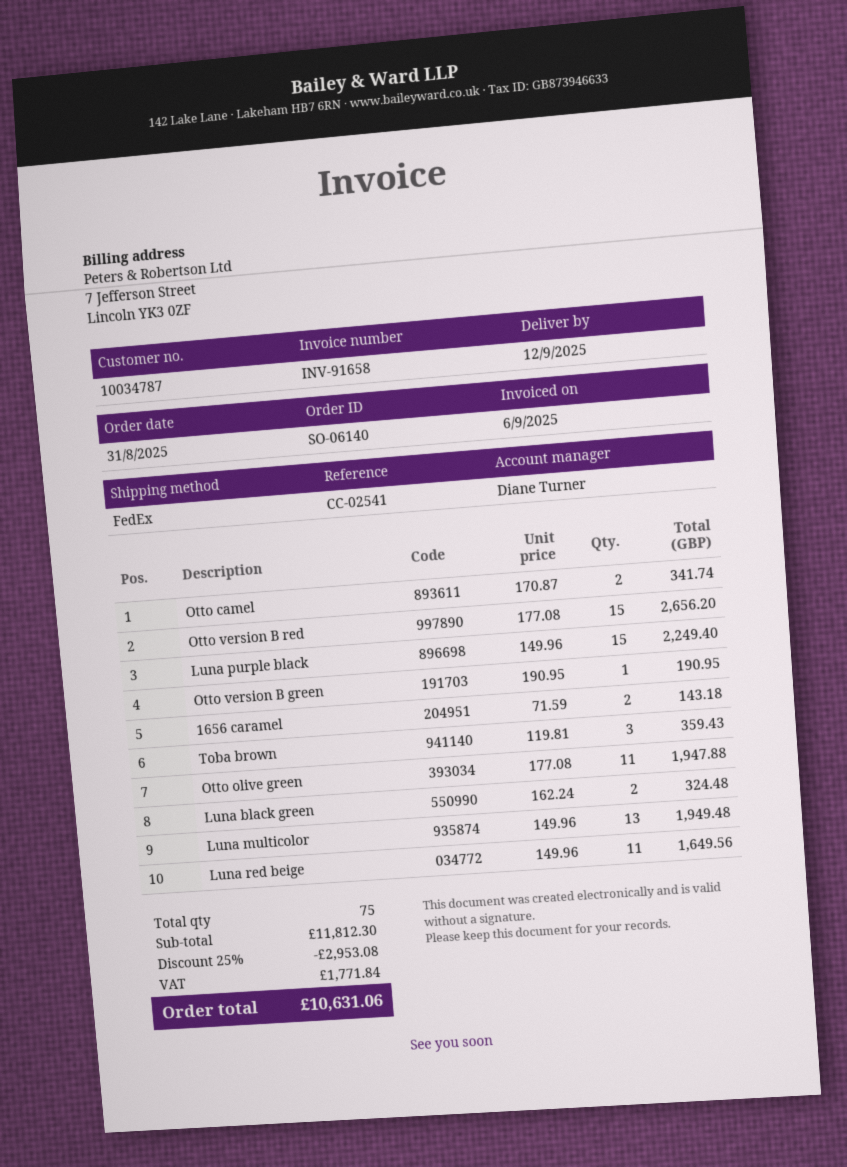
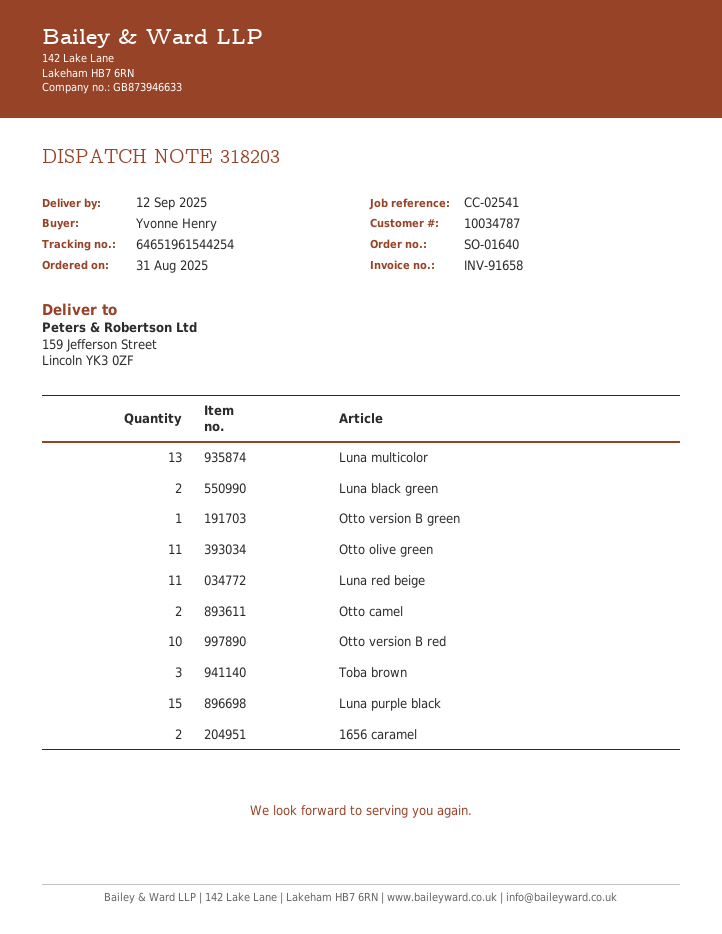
order number: SO-06140 -> SO-01640
Otto version B red: 15 -> 10

